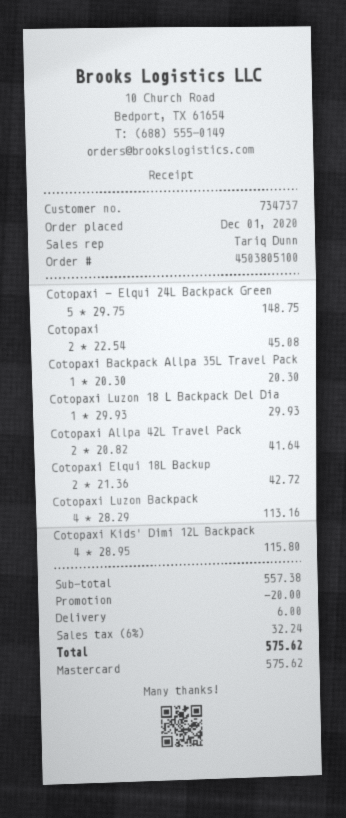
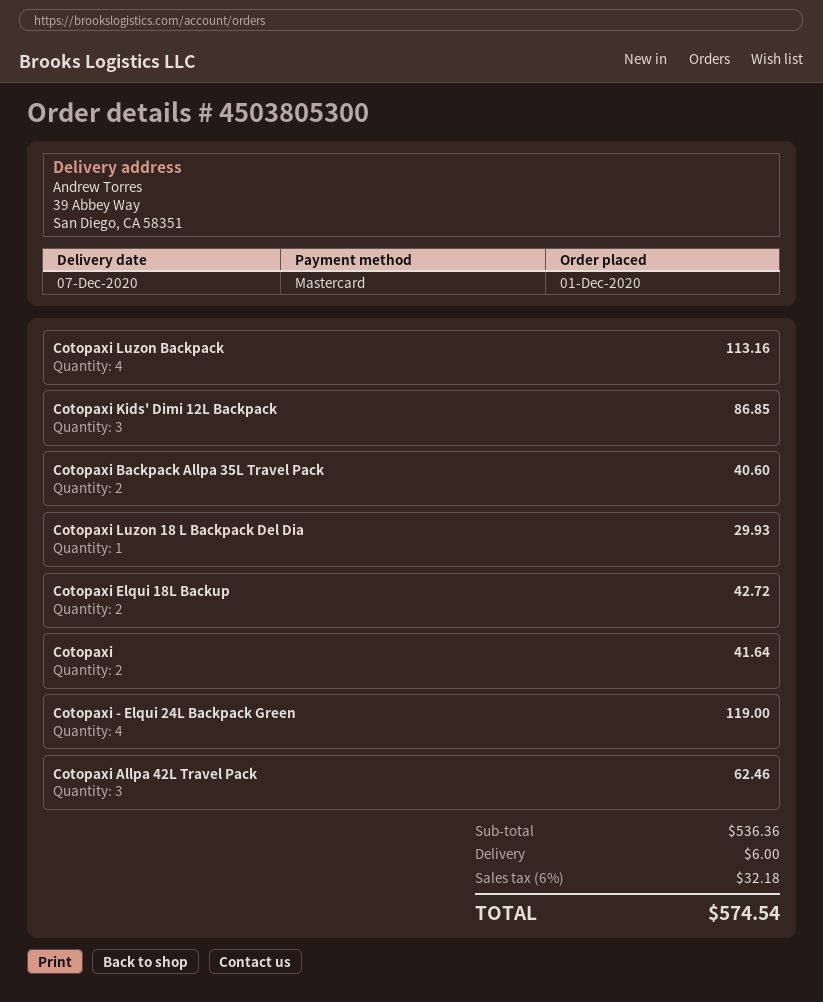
order number: 4503805100 -> 4503805300
Cotopaxi - Elqui 24L Backpack Green: 5 for 148.75 -> 4 for 119.00
Cotopaxi: 2 for 45.08 -> 2 for 41.64
Cotopaxi Backpack Allpa 35L Travel Pack: 1 for 20.30 -> 2 for 40.60
Cotopaxi Allpa 42L Travel Pack: 2 for 41.64 -> 3 for 62.46
Cotopaxi Kids' Dimi 12L Backpack: 4 for 115.80 -> 3 for 86.85
subtotal: 557.38 -> 536.36
discount: 20.00 -> none
tax: 6% = 32.24 -> 6% = 32.18
total: 575.62 -> 574.54

